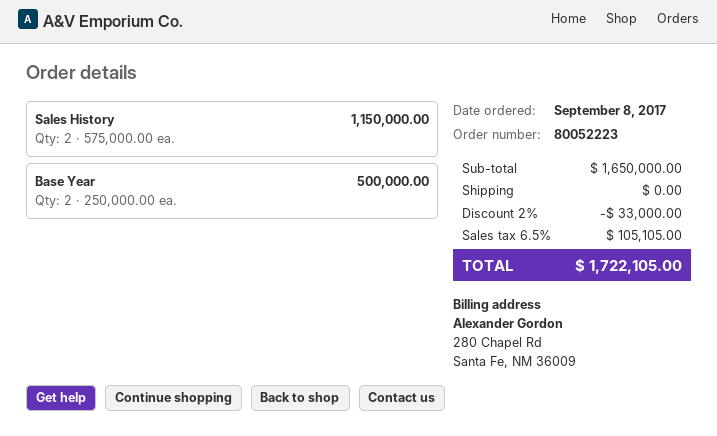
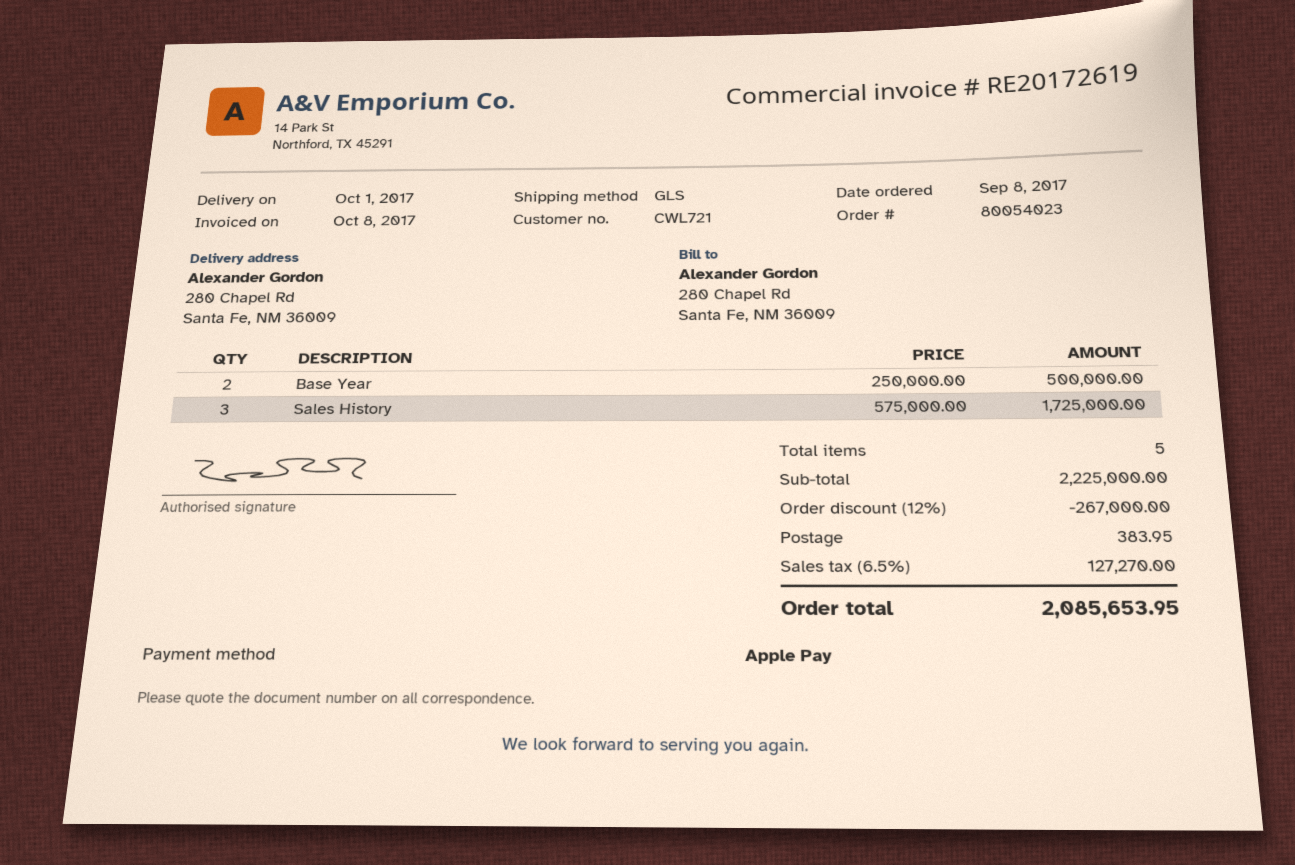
order number: 80052223 -> 80054023
Sales History: 2 x 575000.00 = 1150000.00 -> 3 x 575000.00 = 1725000.00
subtotal: 1650000.00 -> 2225000.00
discount: 2% = 33000.00 -> 12% = 267000.00
shipping: 0.00 -> 383.95
tax: 6.5% = 105105.00 -> 6.5% = 127270.00
total: 1722105.00 -> 2085653.95

